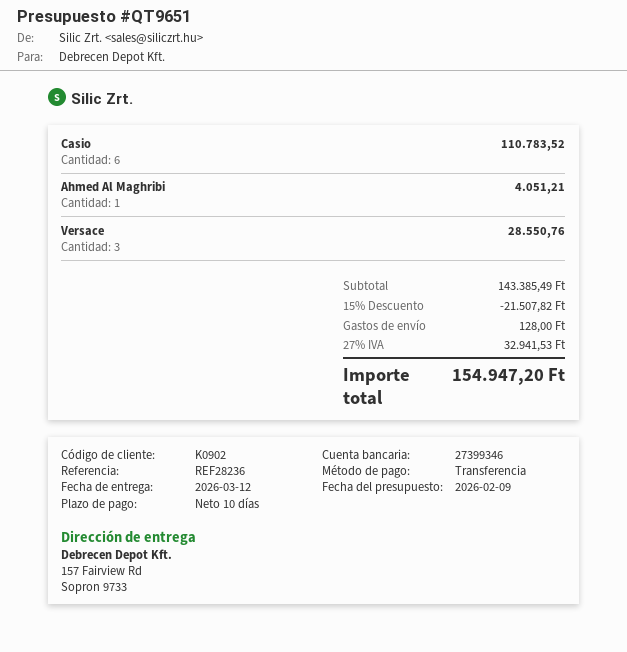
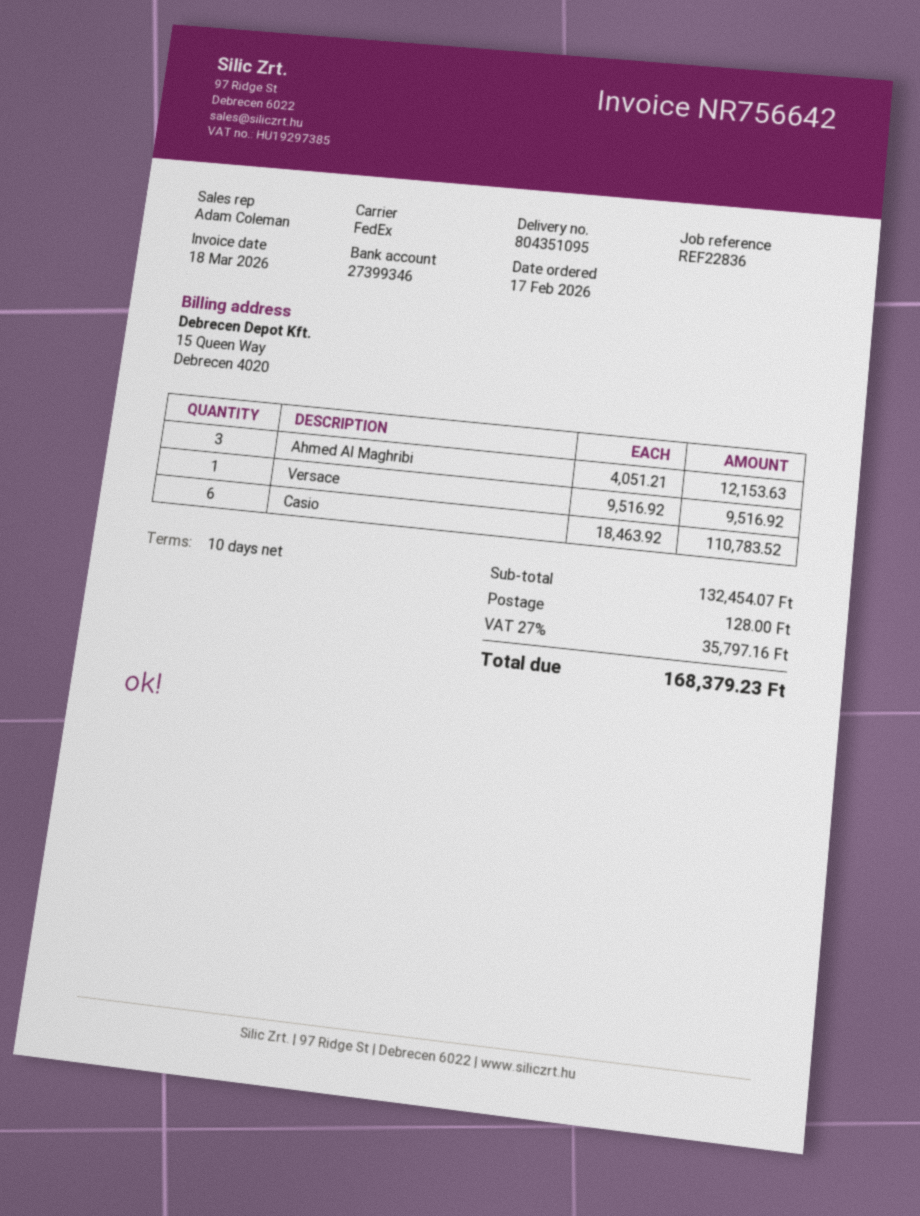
reference: REF28236 -> REF22836
Ahmed Al Maghribi: 1 for 4051.21 -> 3 for 12153.63
Versace: 3 for 28550.76 -> 1 for 9516.92
subtotal: 143385.49 -> 132454.07
discount: 15% = 21507.82 -> none
tax: 27% = 32941.53 -> 27% = 35797.16
total: 154947.20 -> 168379.23

